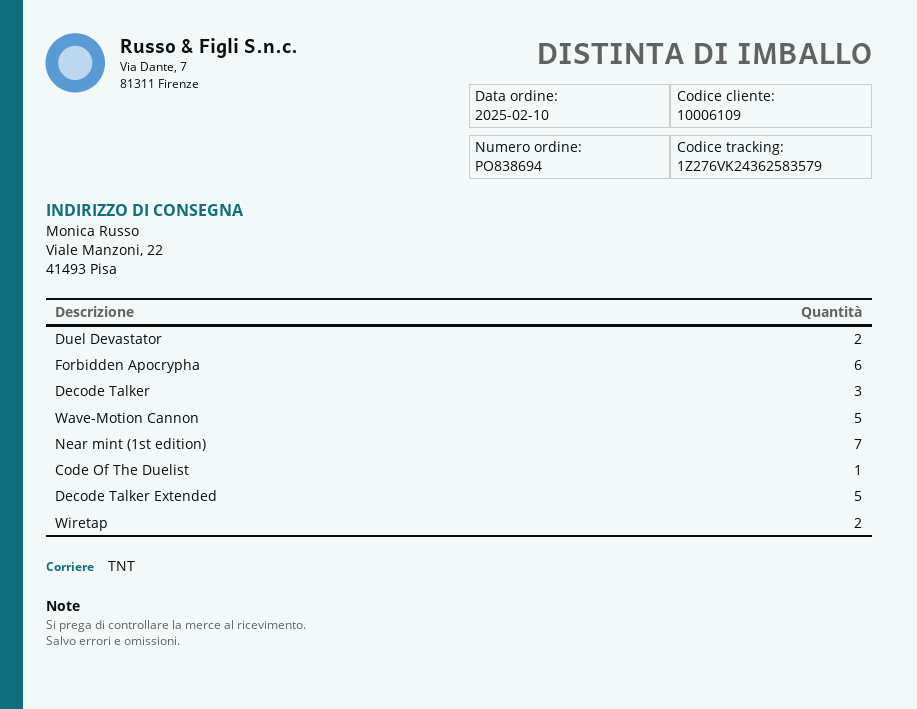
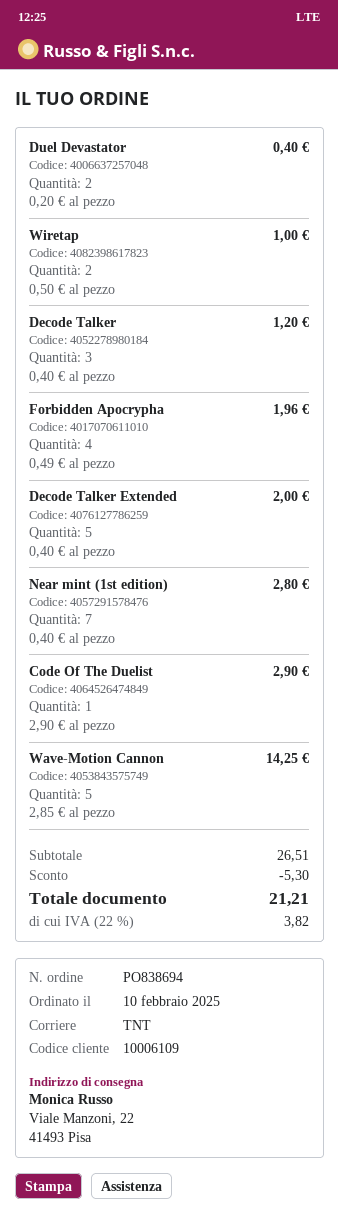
Forbidden Apocrypha: 6 -> 4

